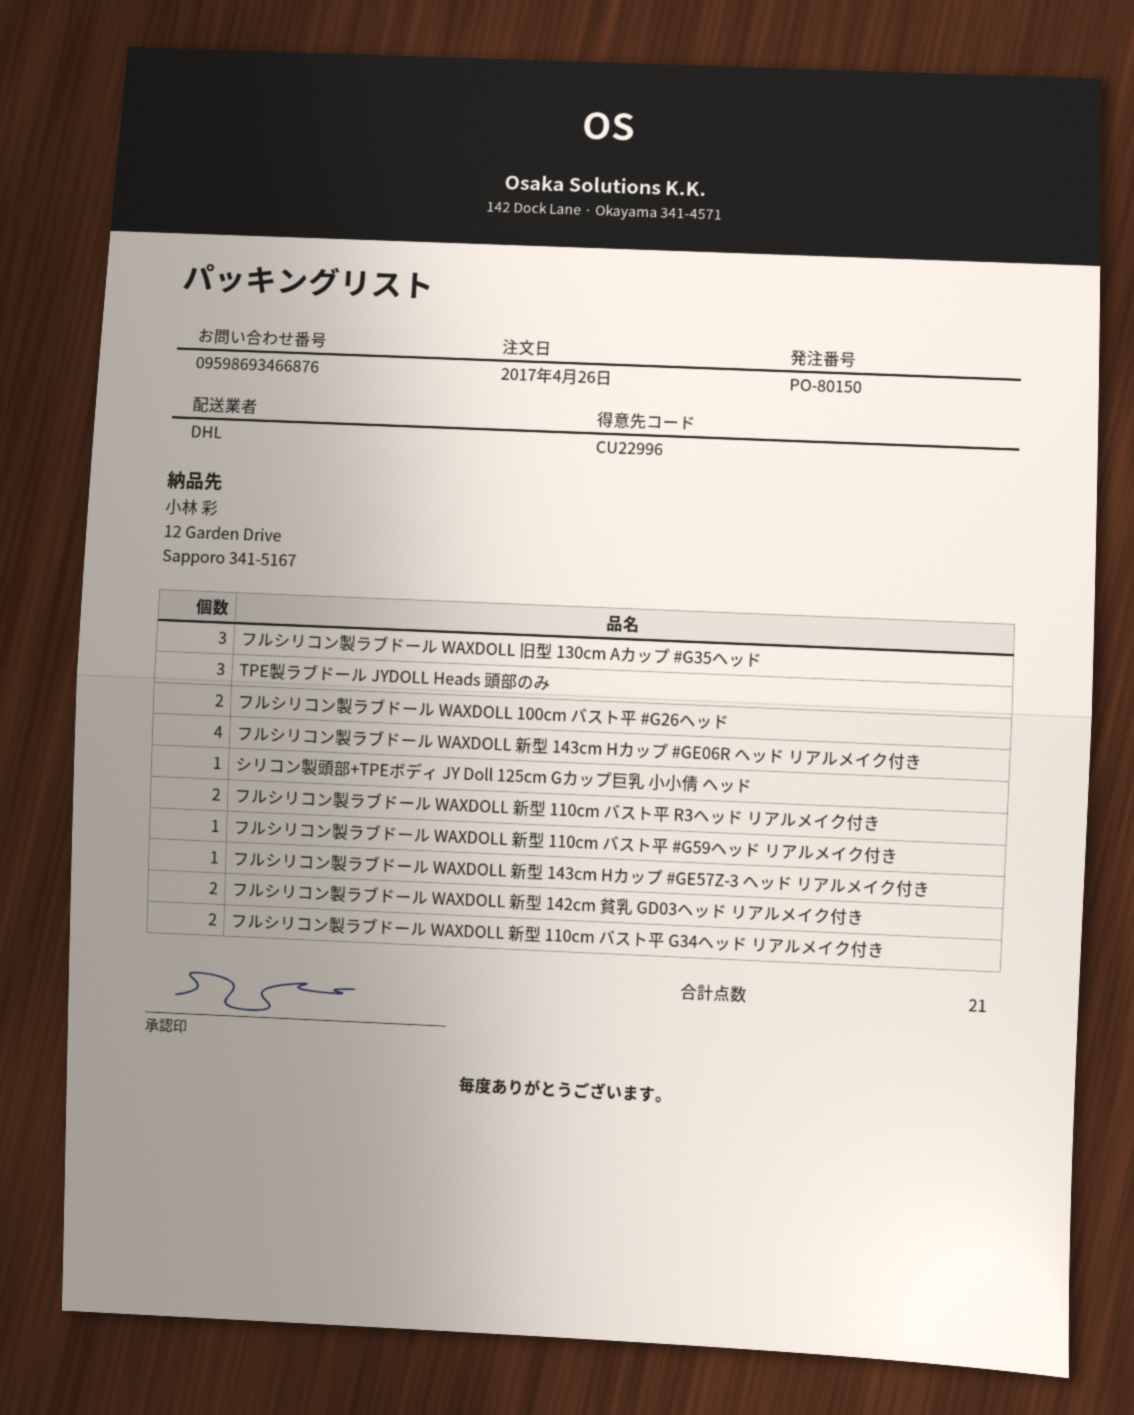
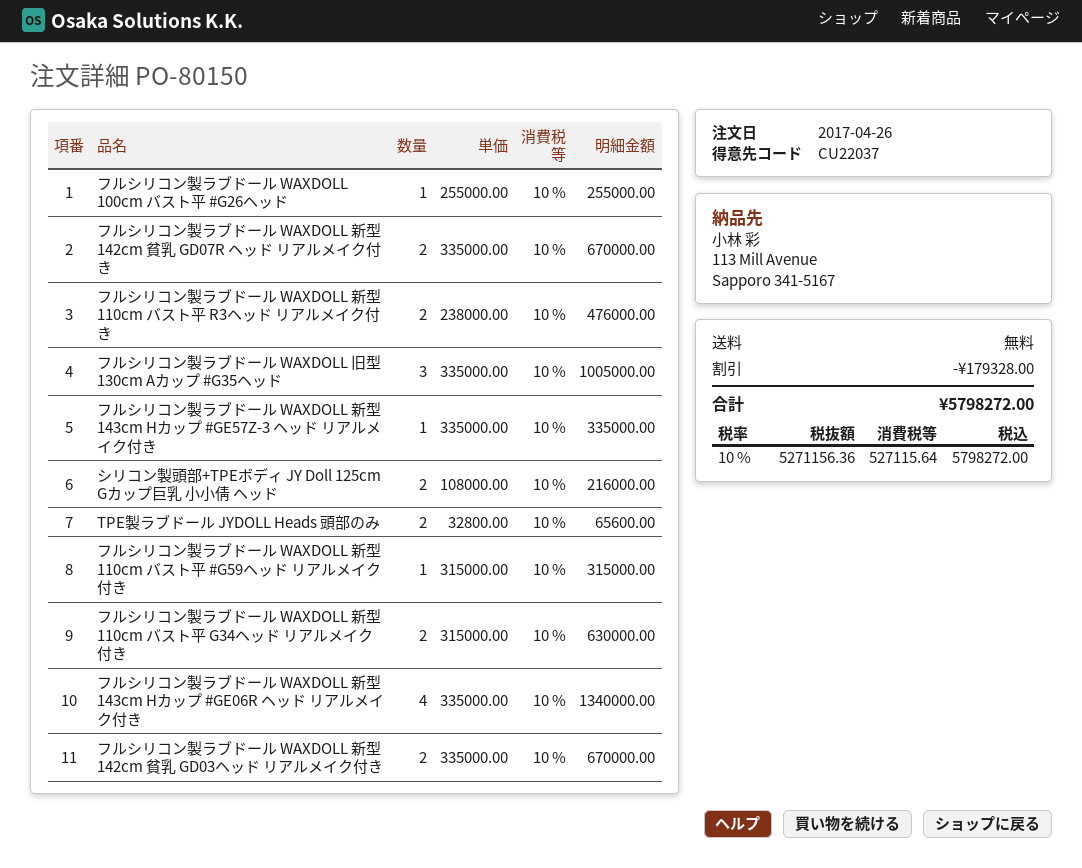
customer number: CU22996 -> CU22037
ship to: 12 Garden Drive, Sapporo 341-5167 -> 113 Mill Avenue, Sapporo 341-5167
TPE製ラブドール JYDOLL Heads 頭部のみ: 3 -> 2
フルシリコン製ラブドール WAXDOLL 100cm バスト平 #G26ヘッド: 2 -> 1
シリコン製頭部+TPEボディ JY Doll 125cm Gカップ巨乳 小小倩 ヘッド: 1 -> 2
フルシリコン製ラブドール WAXDOLL 新型 142cm 貧乳 GD07R ヘッド リアルメイク付き: none -> 2

